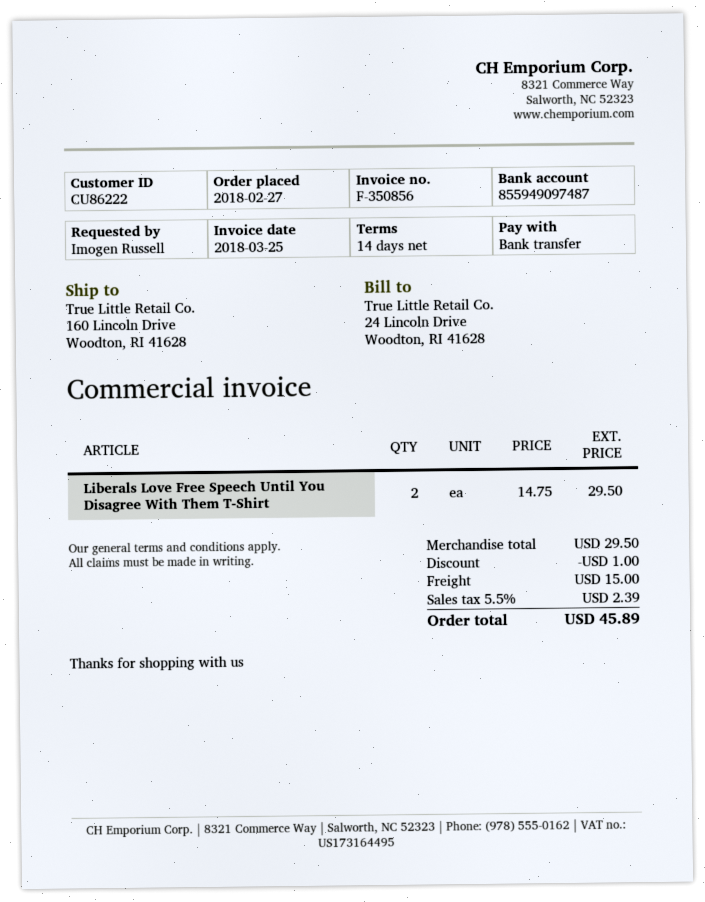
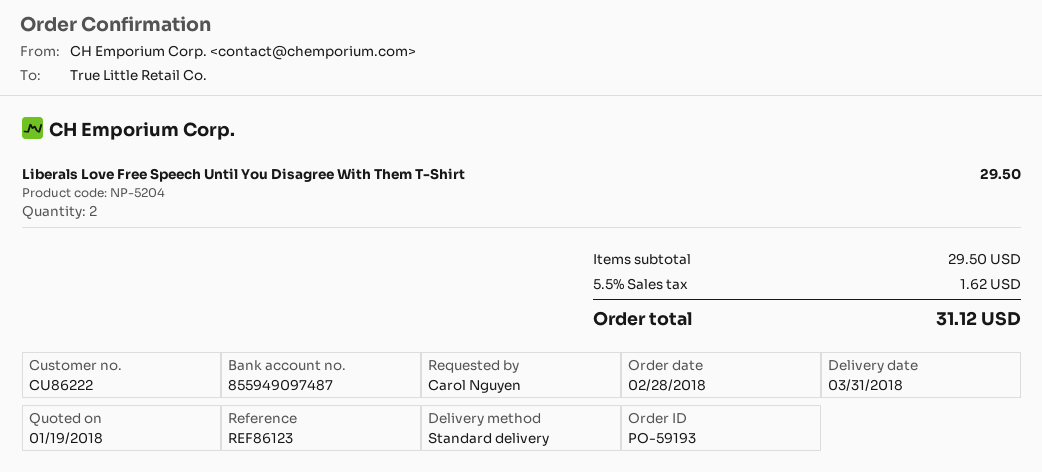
order date: 2018-02-27 -> 2018-02-28
ordered by: Imogen Russell -> Carol Nguyen
discount: 1.00 -> none
shipping: 15.00 -> none
tax: 5.5% = 2.39 -> 5.5% = 1.62
total: 45.89 -> 31.12

